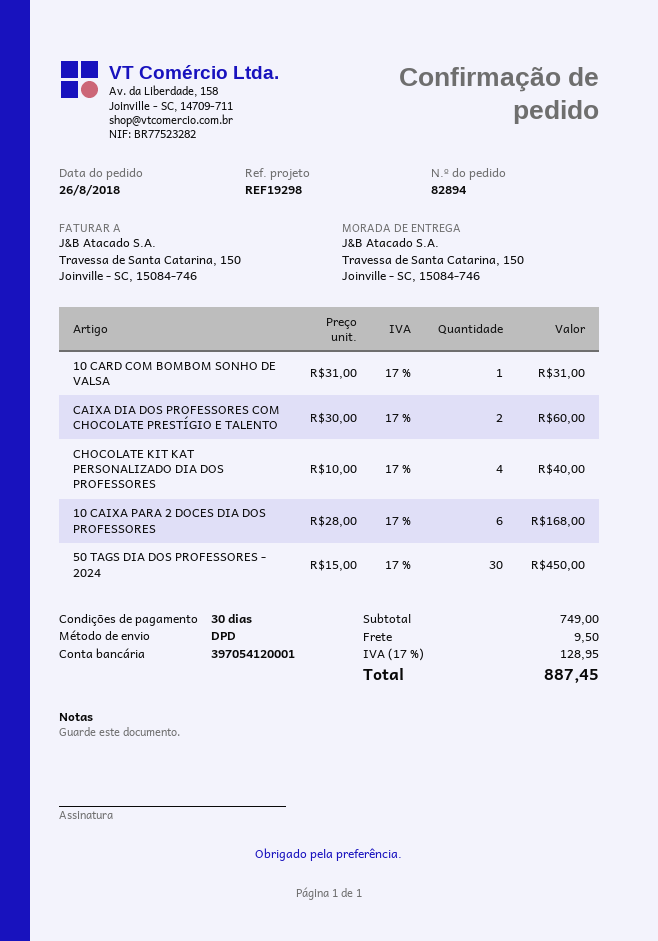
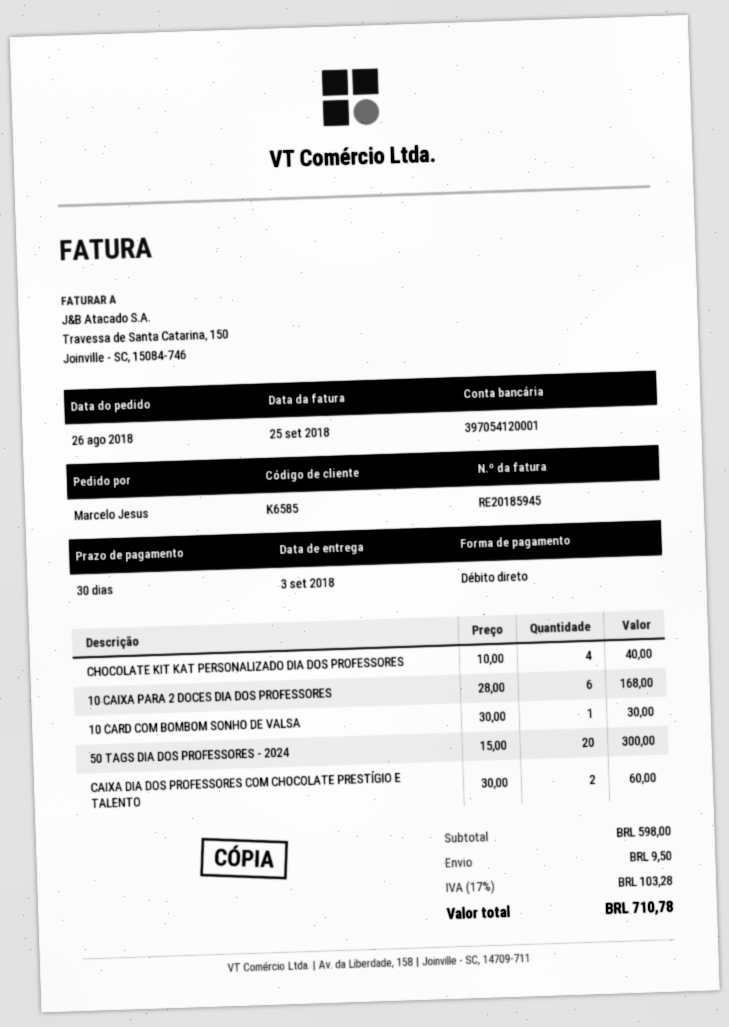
10 CARD COM BOMBOM SONHO DE VALSA: 1 x 31.00 = 31.00 -> 1 x 30.00 = 30.00
50 TAGS DIA DOS PROFESSORES - 2024: 30 x 15.00 = 450.00 -> 20 x 15.00 = 300.00
subtotal: 749.00 -> 598.00
tax: 17% = 128.95 -> 17% = 103.28
total: 887.45 -> 710.78

